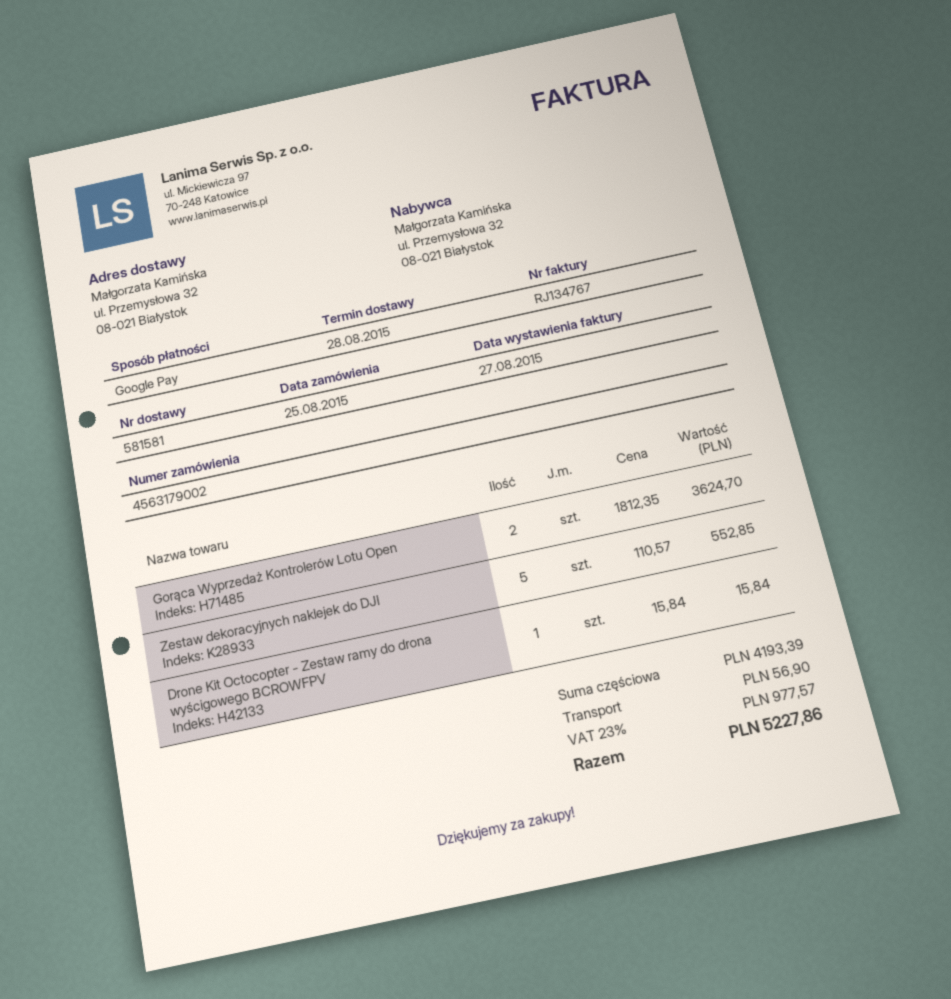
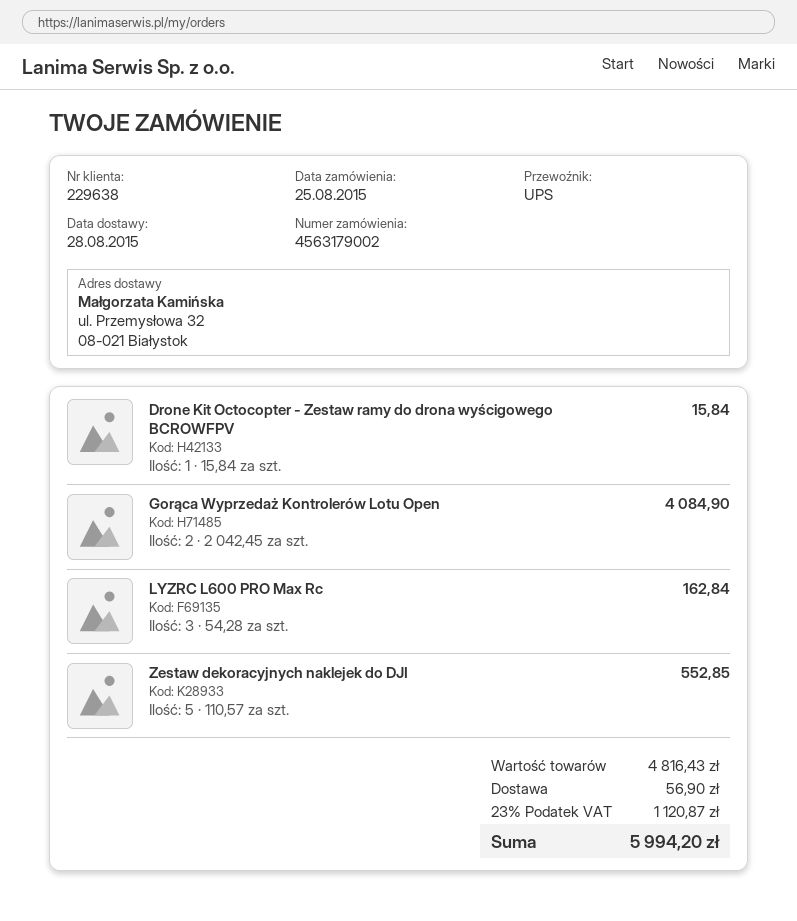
Gorąca Wyprzedaż Kontrolerów Lotu Open: 2 x 1812.35 = 3624.70 -> 2 x 2042.45 = 4084.90
LYZRC L600 PRO Max Rc: none -> 3 x 54.28 = 162.84
subtotal: 4193.39 -> 4816.43
tax: 23% = 977.57 -> 23% = 1120.87
total: 5227.86 -> 5994.20

